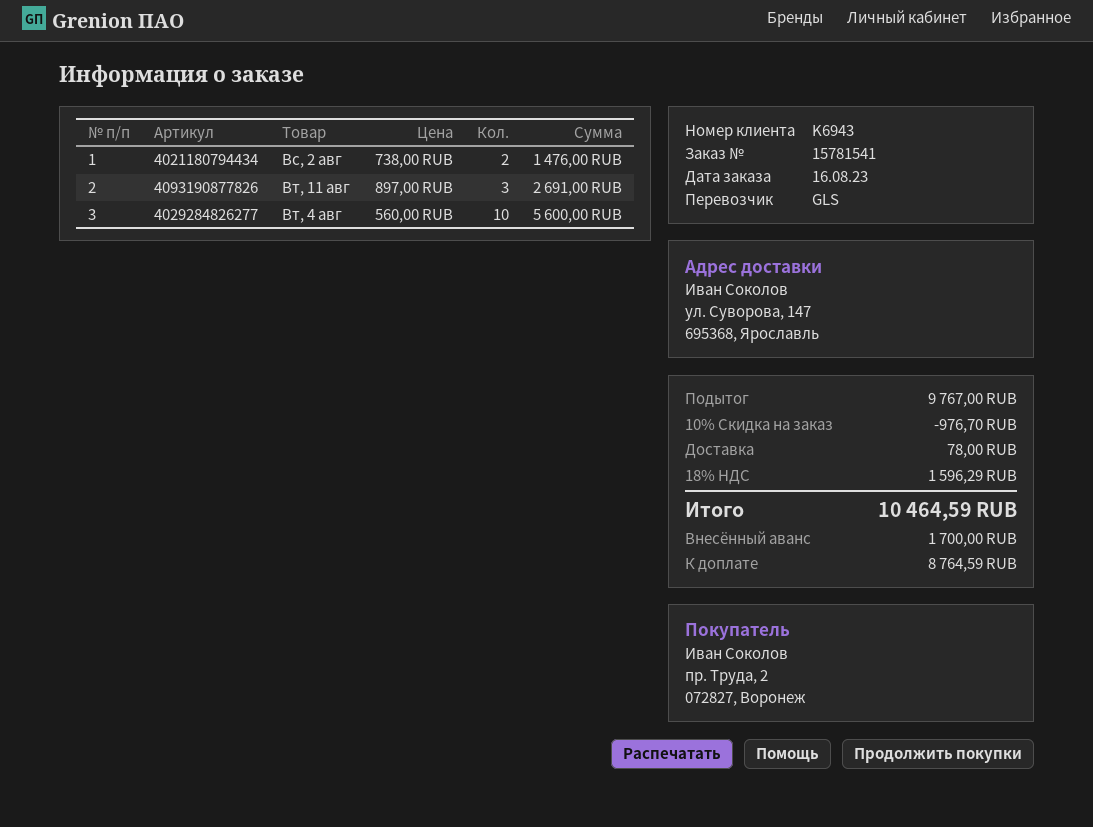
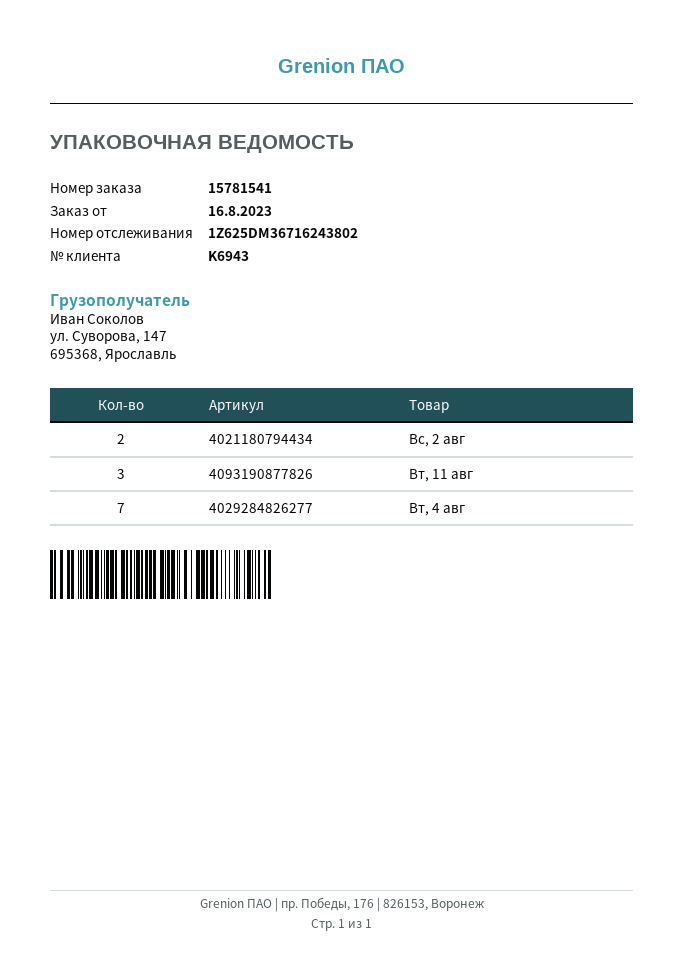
Вт, 4 авг: 10 -> 7

